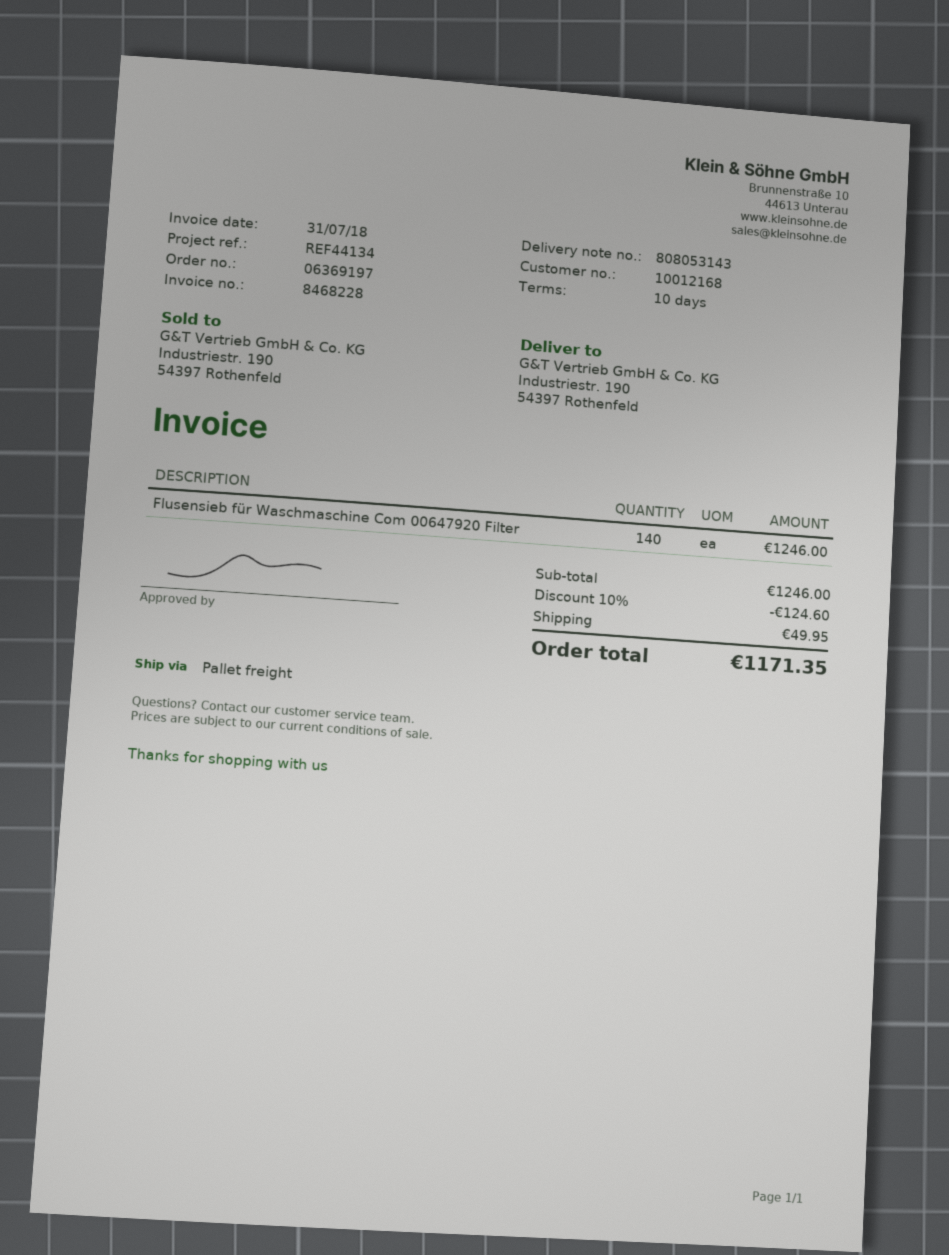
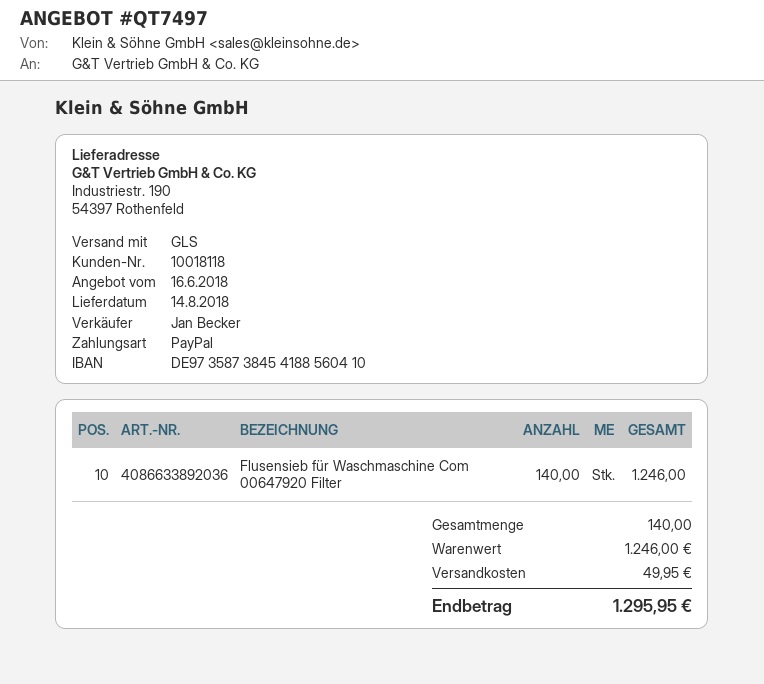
customer number: 10012168 -> 10018118
shipping method: pallet freight -> GLS
discount: 10% = 124.60 -> none
total: 1171.35 -> 1295.95

